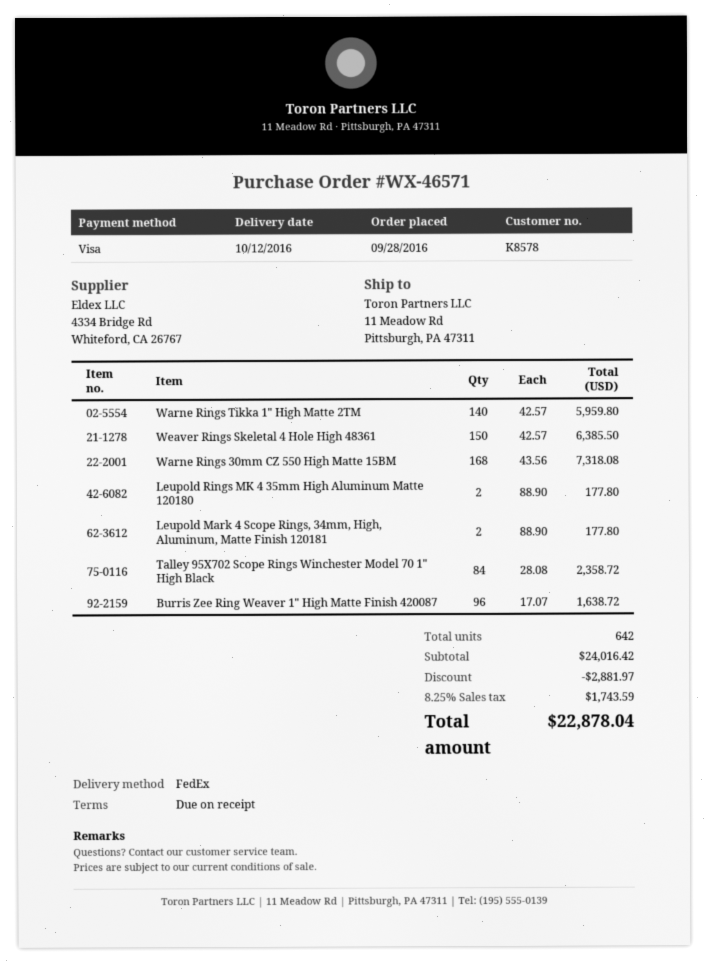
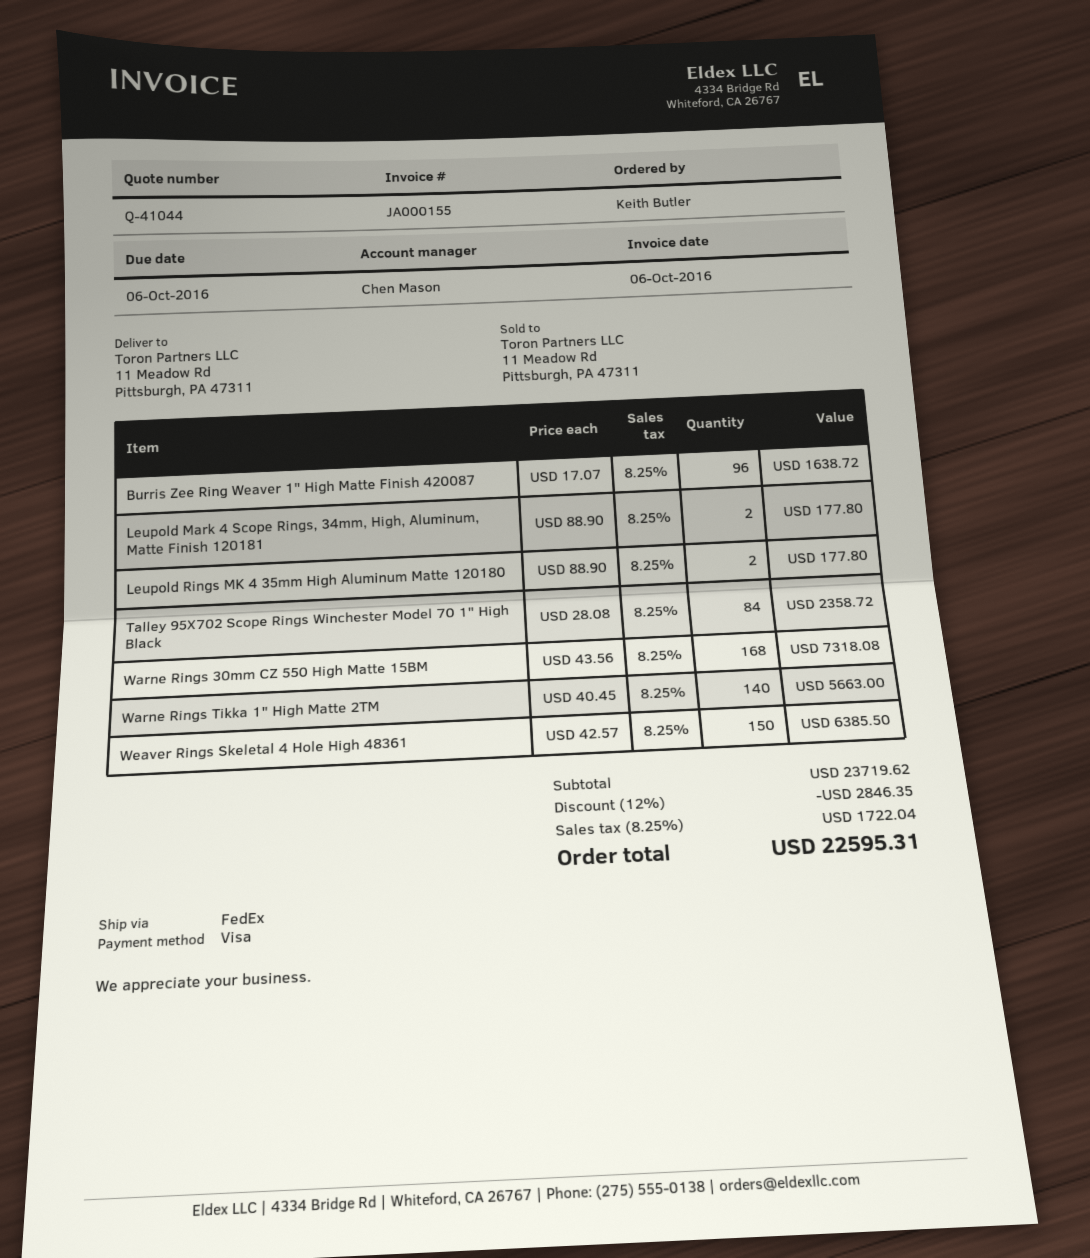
Warne Rings Tikka 1" High Matte 2TM: 140 x 42.57 = 5959.80 -> 140 x 40.45 = 5663.00
subtotal: 24016.42 -> 23719.62
discount: 2881.97 -> 2846.35
tax: 8.25% = 1743.59 -> 8.25% = 1722.04
total: 22878.04 -> 22595.31

